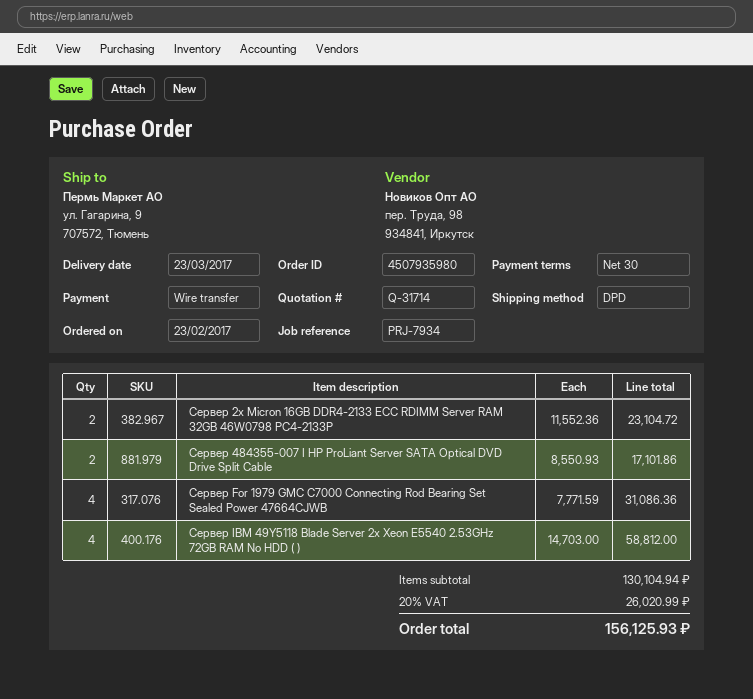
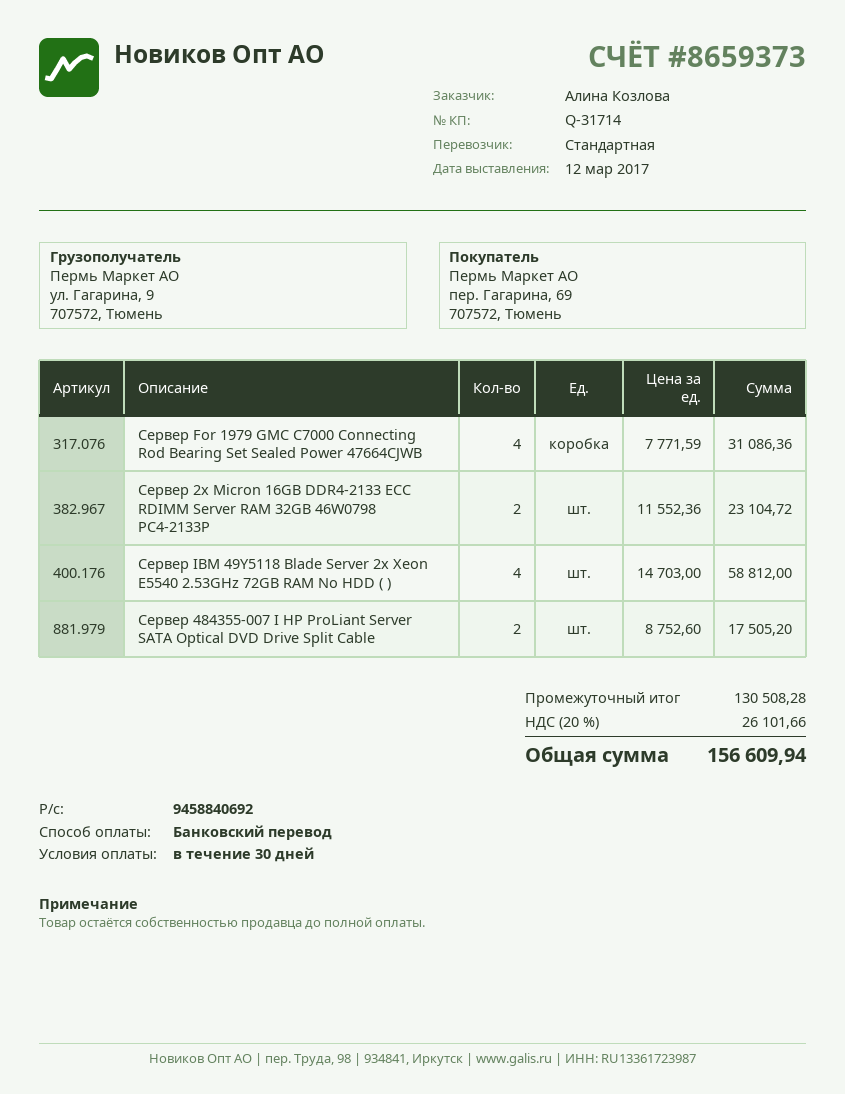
shipping method: DPD -> standard
Сервер 484355-007 I HP ProLiant Server SATA Optical DVD Drive Split Cable: 2 x 8550.93 = 17101.86 -> 2 x 8752.60 = 17505.20
subtotal: 130104.94 -> 130508.28
tax: 20% = 26020.99 -> 20% = 26101.66
total: 156125.93 -> 156609.94

